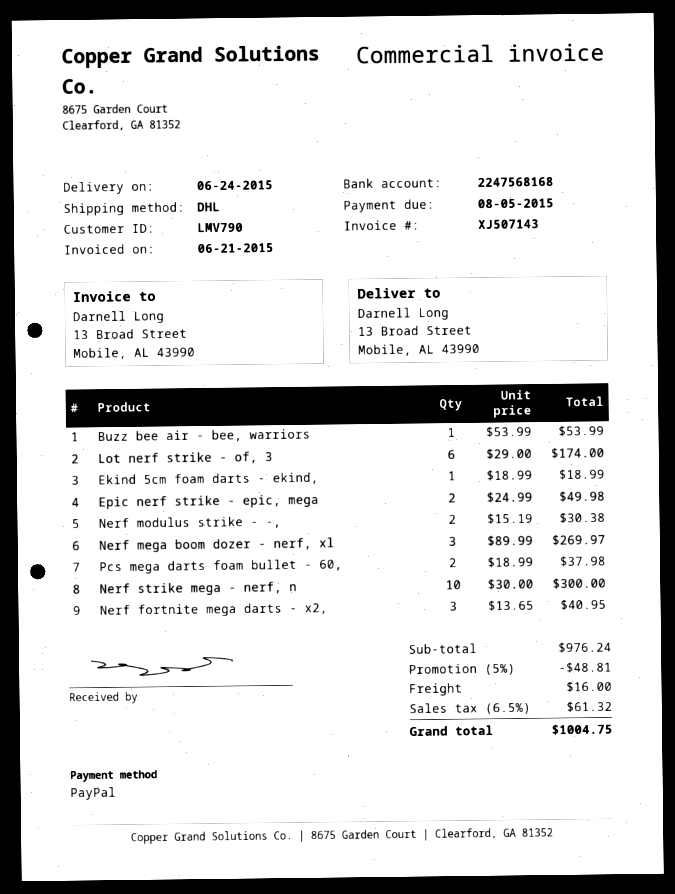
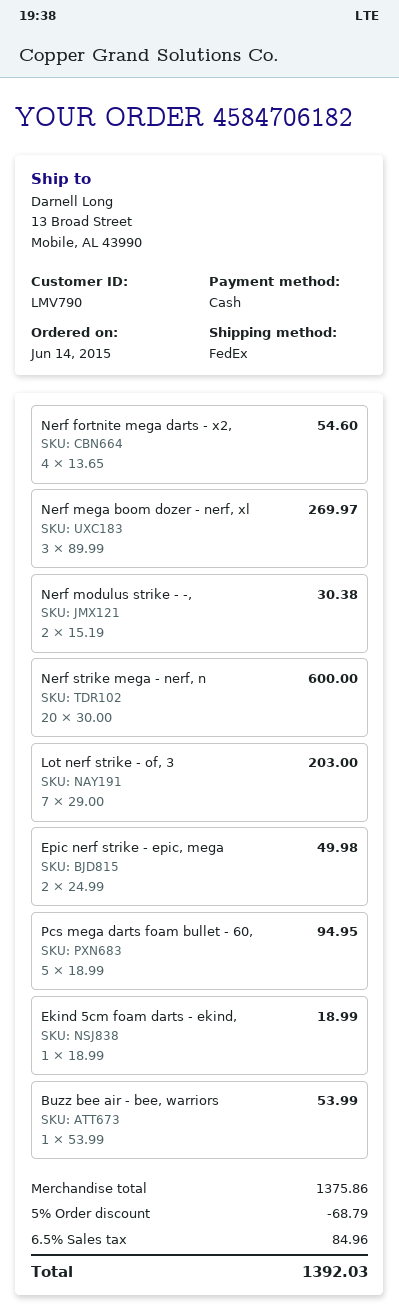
payment method: PayPal -> cash
shipping method: DHL -> FedEx
Lot nerf strike - of, 3: 6 x 29.00 = 174.00 -> 7 x 29.00 = 203.00
Pcs mega darts foam bullet - 60,: 2 x 18.99 = 37.98 -> 5 x 18.99 = 94.95
Nerf strike mega - nerf, n: 10 x 30.00 = 300.00 -> 20 x 30.00 = 600.00
Nerf fortnite mega darts - x2,: 3 x 13.65 = 40.95 -> 4 x 13.65 = 54.60
subtotal: 976.24 -> 1375.86
discount: 5% = 48.81 -> 5% = 68.79
shipping: 16.00 -> none
tax: 6.5% = 61.32 -> 6.5% = 84.96
total: 1004.75 -> 1392.03

